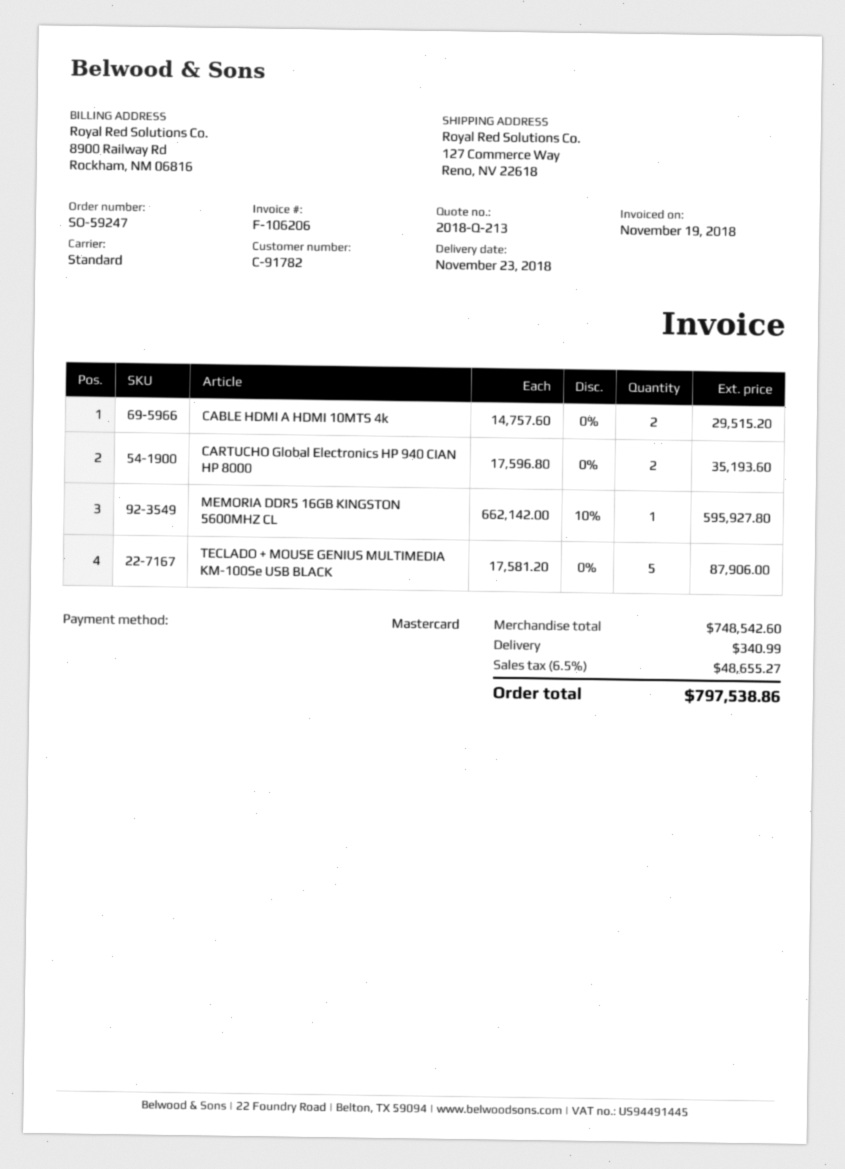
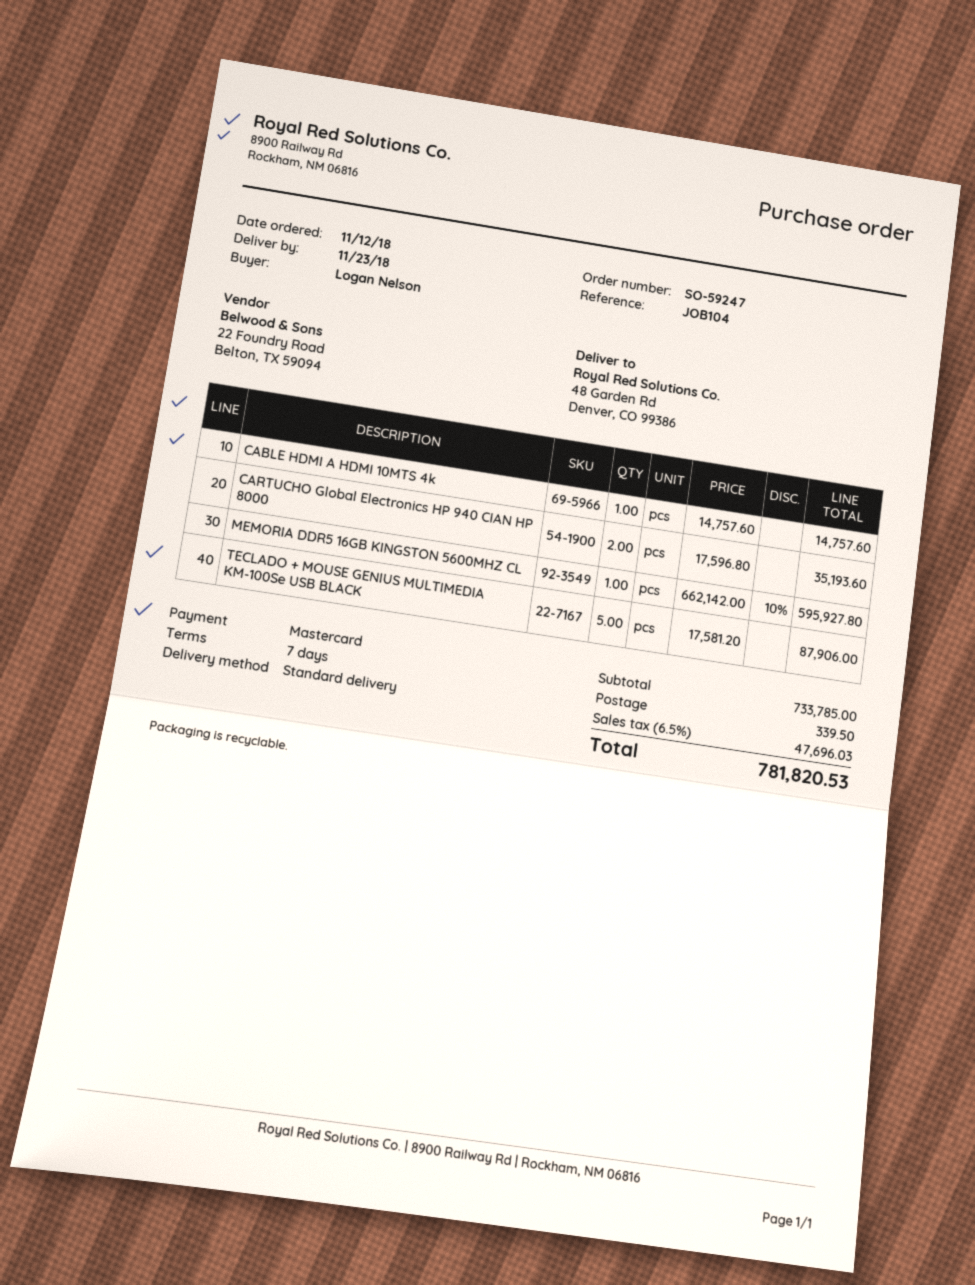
ship to: 127 Commerce Way, Reno, NV 22618 -> 48 Garden Rd, Denver, CO 99386
CABLE HDMI A HDMI 10MTS 4k: 2 x 14757.60 = 29515.20 -> 1 x 14757.60 = 14757.60
subtotal: 748542.60 -> 733785.00
shipping: 340.99 -> 339.50
tax: 6.5% = 48655.27 -> 6.5% = 47696.03
total: 797538.86 -> 781820.53

